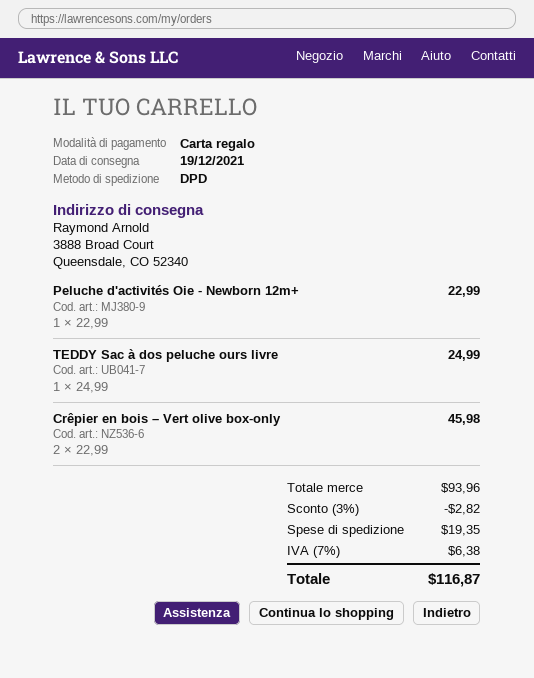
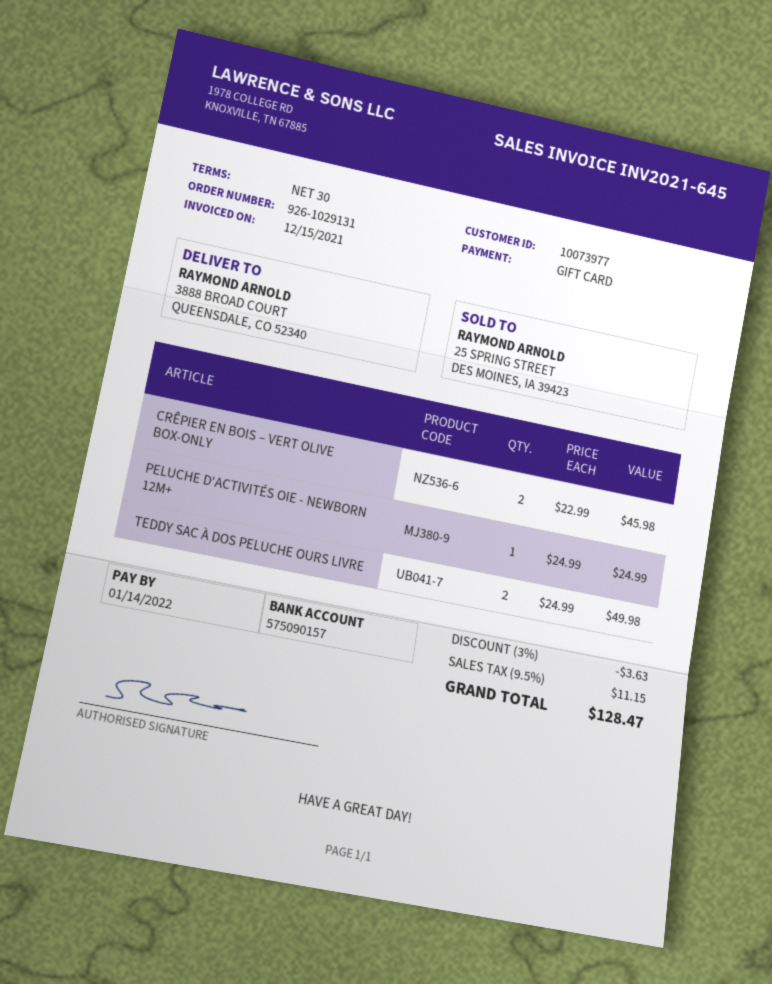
Peluche d'activités Oie - Newborn 12m+: 1 x 22.99 = 22.99 -> 1 x 24.99 = 24.99
TEDDY Sac à dos peluche ours livre: 1 x 24.99 = 24.99 -> 2 x 24.99 = 49.98
discount: 3% = 2.82 -> 3% = 3.63
shipping: 19.35 -> none
tax: 7% = 6.38 -> 9.5% = 11.15
total: 116.87 -> 128.47

